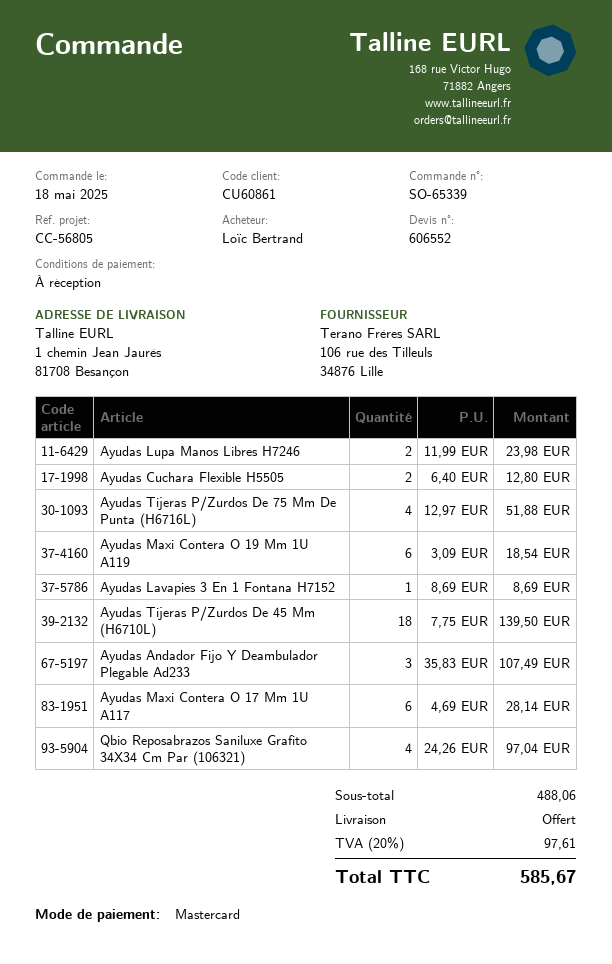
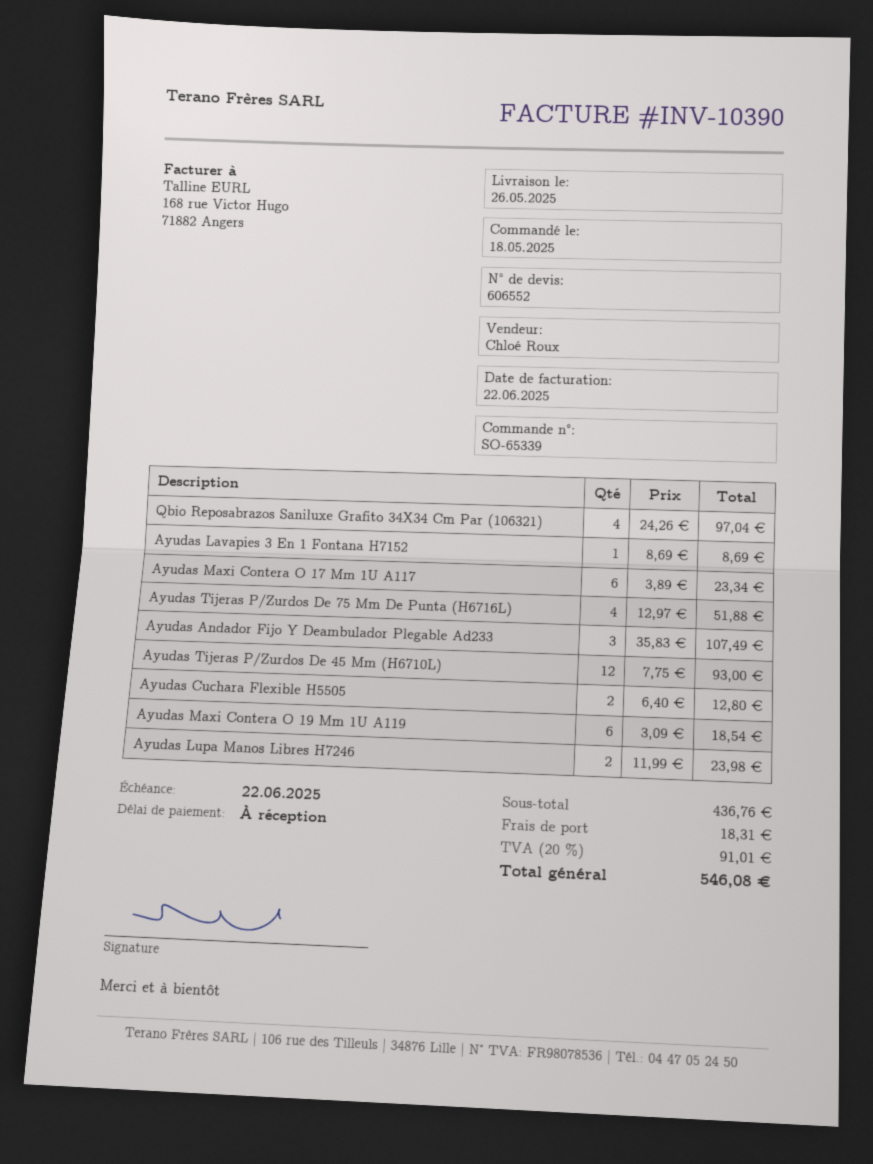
Ayudas Tijeras P/Zurdos De 45 Mm (H6710L): 18 x 7.75 = 139.50 -> 12 x 7.75 = 93.00
Ayudas Maxi Contera O 17 Mm 1U A117: 6 x 4.69 = 28.14 -> 6 x 3.89 = 23.34
subtotal: 488.06 -> 436.76
shipping: 0.00 -> 18.31
tax: 20% = 97.61 -> 20% = 91.01
total: 585.67 -> 546.08

